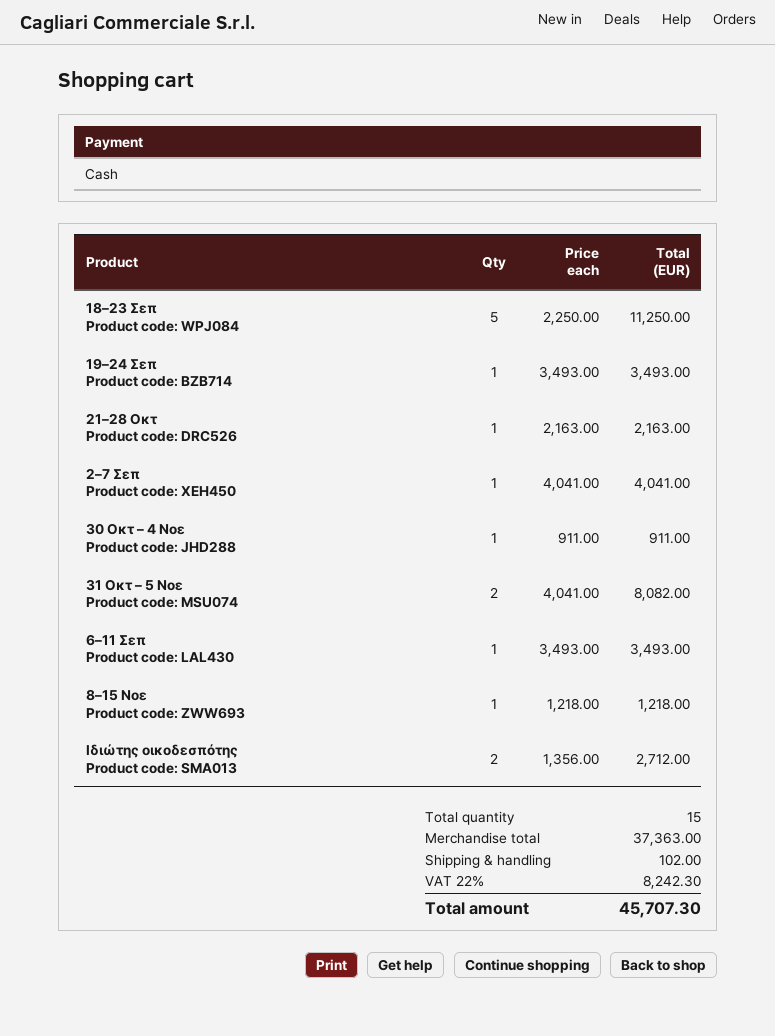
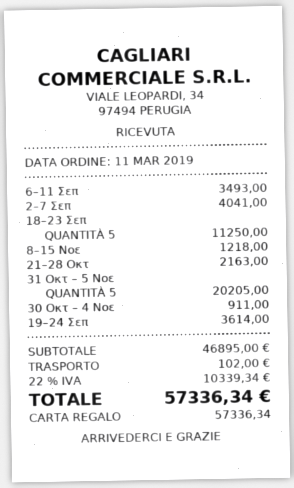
payment method: cash -> gift card
19–24 Σεπ: 1 for 3493.00 -> 1 for 3614.00
31 Οκτ – 5 Νοε: 2 for 8082.00 -> 5 for 20205.00
Ιδιώτης οικοδεσπότης: 2 for 2712.00 -> none
subtotal: 37363.00 -> 46895.00
tax: 22% = 8242.30 -> 22% = 10339.34
total: 45707.30 -> 57336.34

